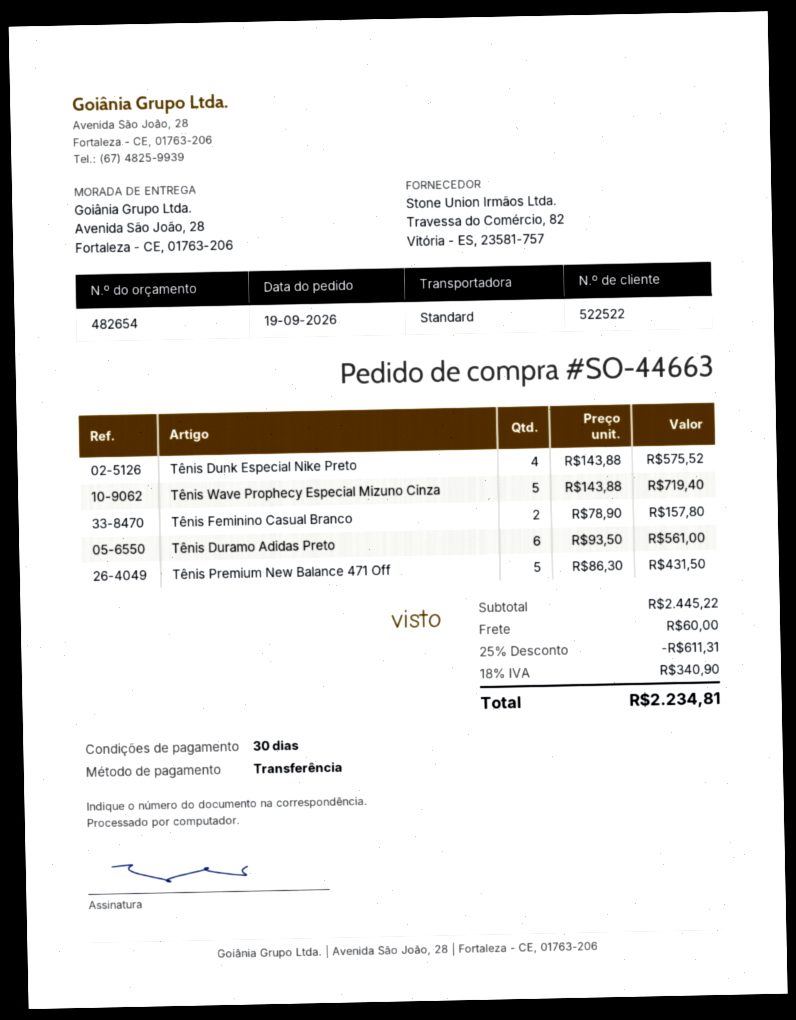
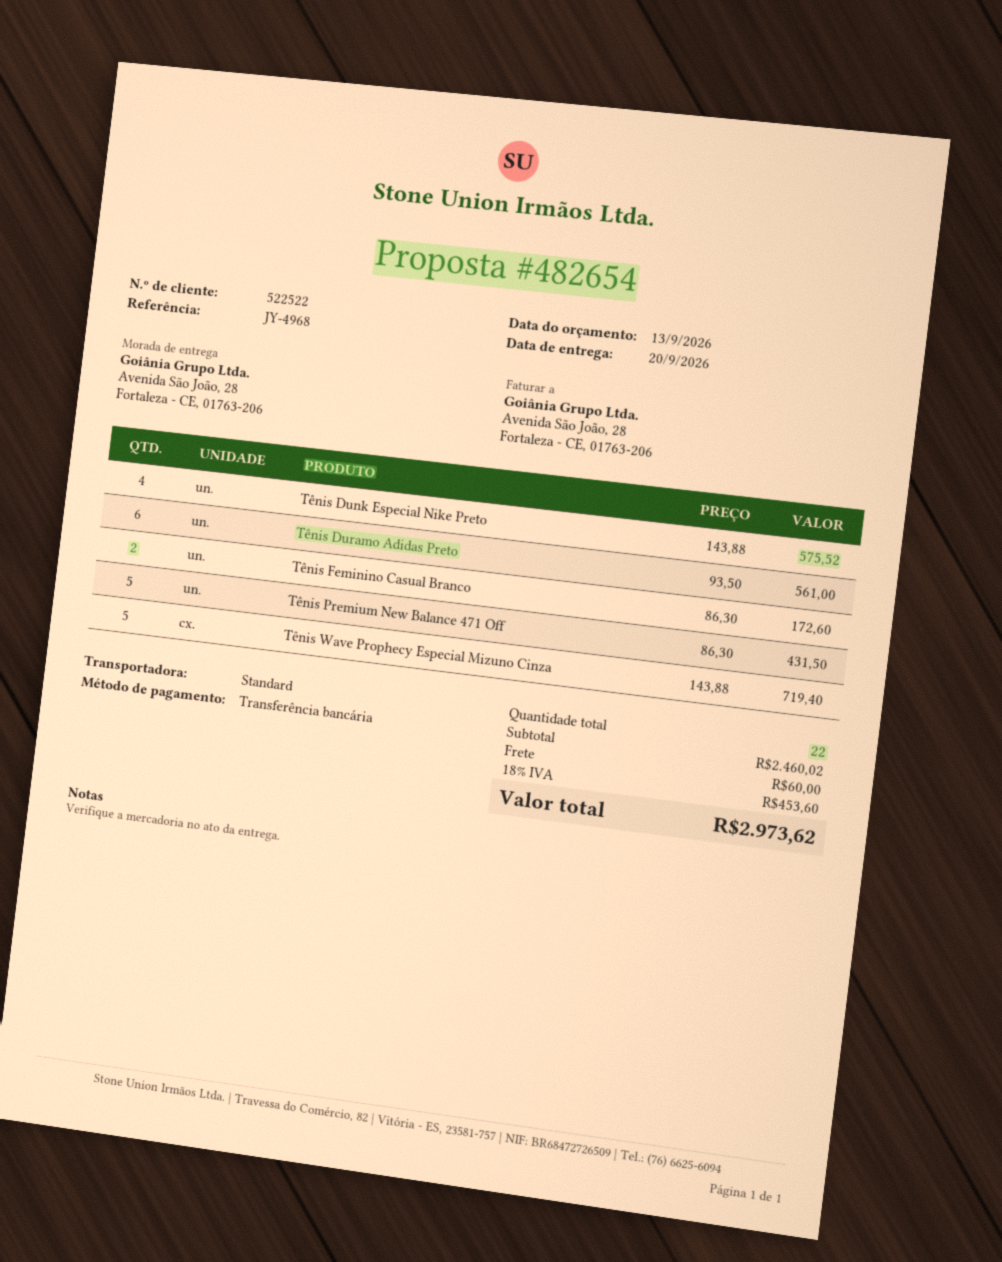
Tênis Feminino Casual Branco: 2 x 78.90 = 157.80 -> 2 x 86.30 = 172.60
subtotal: 2445.22 -> 2460.02
discount: 25% = 611.31 -> none
tax: 18% = 340.90 -> 18% = 453.60
total: 2234.81 -> 2973.62

